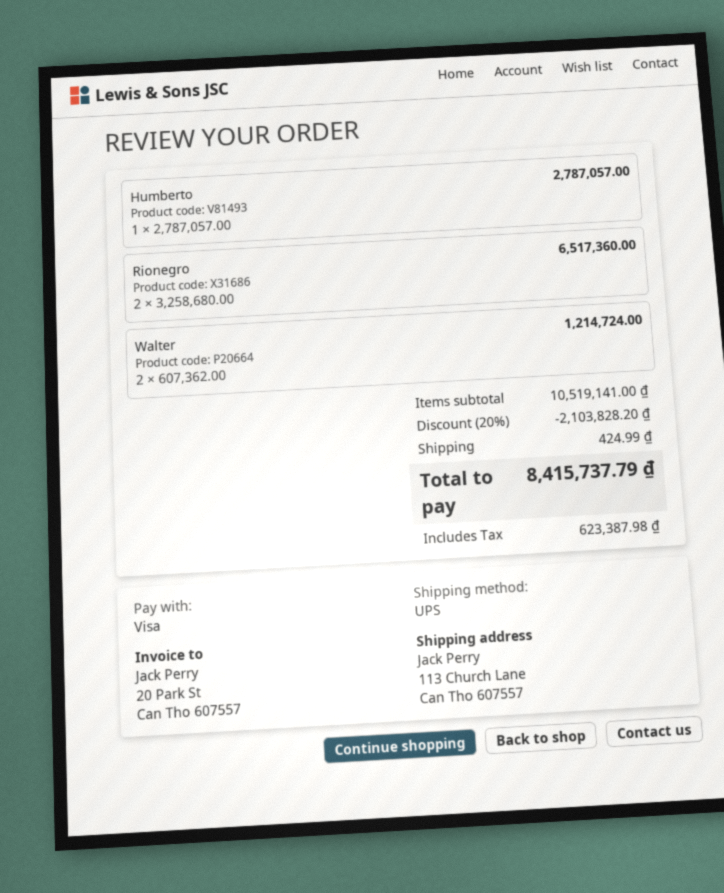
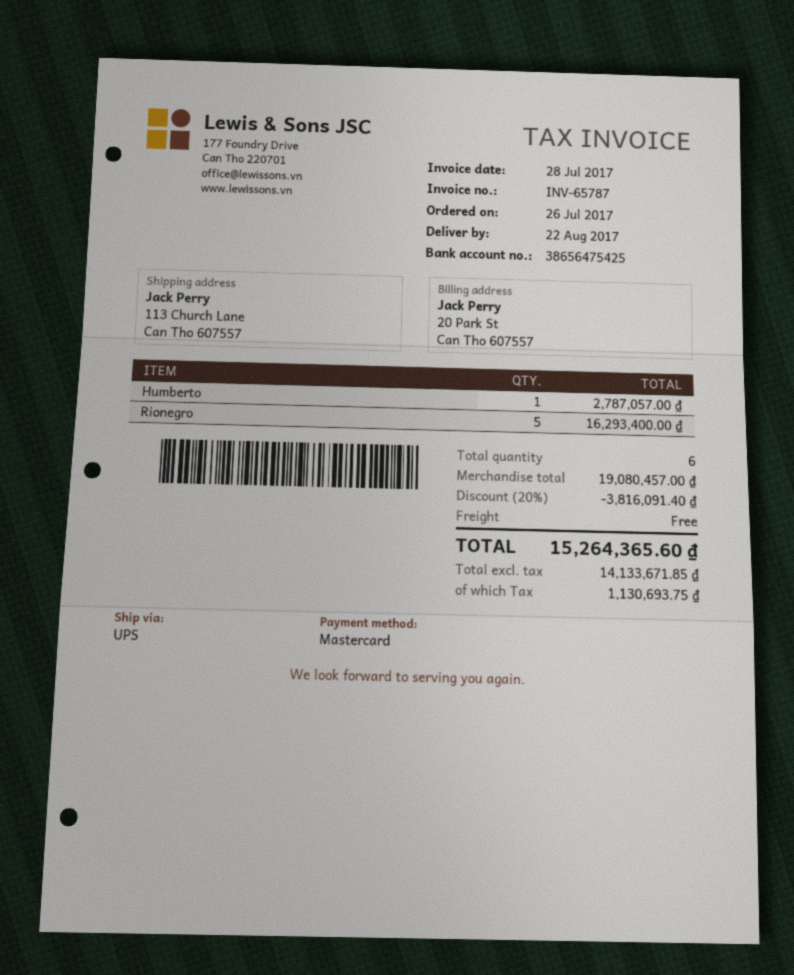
payment method: Visa -> Mastercard
Rionegro: 2 for 6517360.00 -> 5 for 16293400.00
Walter: 2 for 1214724.00 -> none
subtotal: 10519141.00 -> 19080457.00
discount: 20% = 2103828.20 -> 20% = 3816091.40
shipping: 424.99 -> 0.00
tax: 623387.98 -> 1130693.75
total: 8415737.79 -> 15264365.60

